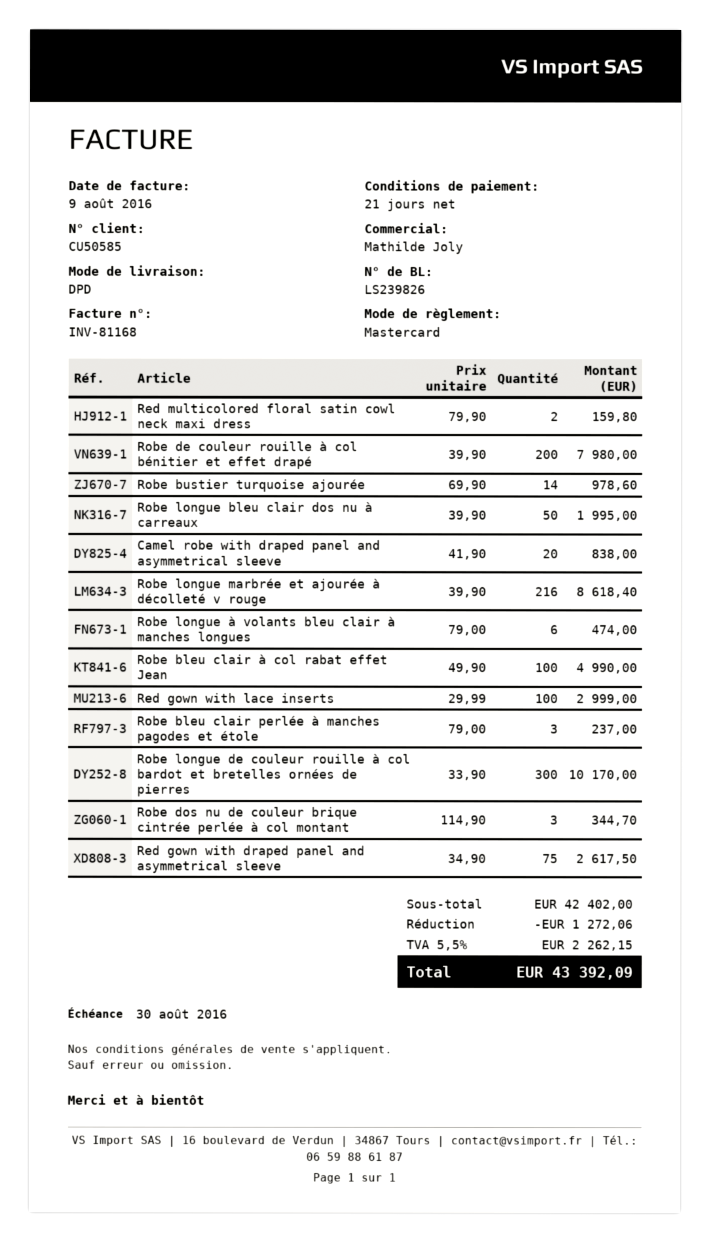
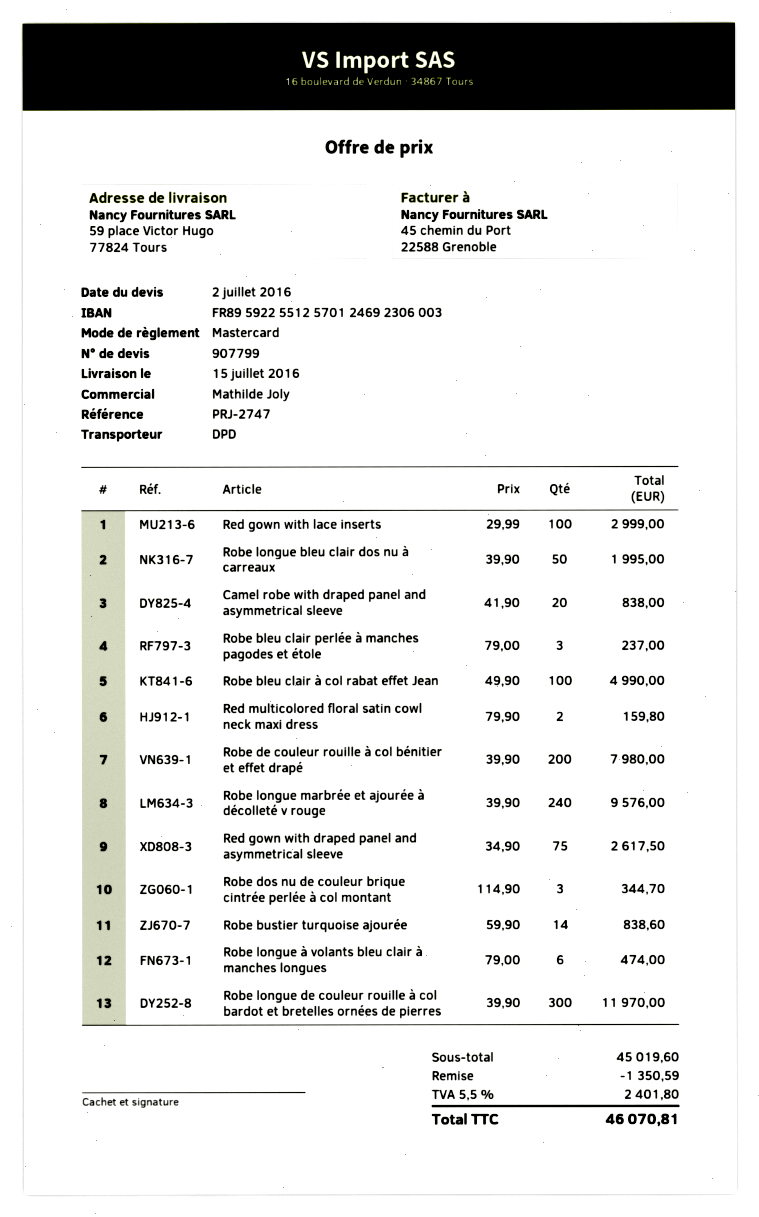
Robe bustier turquoise ajourée: 14 x 69.90 = 978.60 -> 14 x 59.90 = 838.60
Robe longue marbrée et ajourée à décolleté v rouge: 216 x 39.90 = 8618.40 -> 240 x 39.90 = 9576.00
Robe longue de couleur rouille à col bardot et bretelles ornées de pierres: 300 x 33.90 = 10170.00 -> 300 x 39.90 = 11970.00
subtotal: 42402.00 -> 45019.60
discount: 1272.06 -> 1350.59
tax: 5.5% = 2262.15 -> 5.5% = 2401.80
total: 43392.09 -> 46070.81

